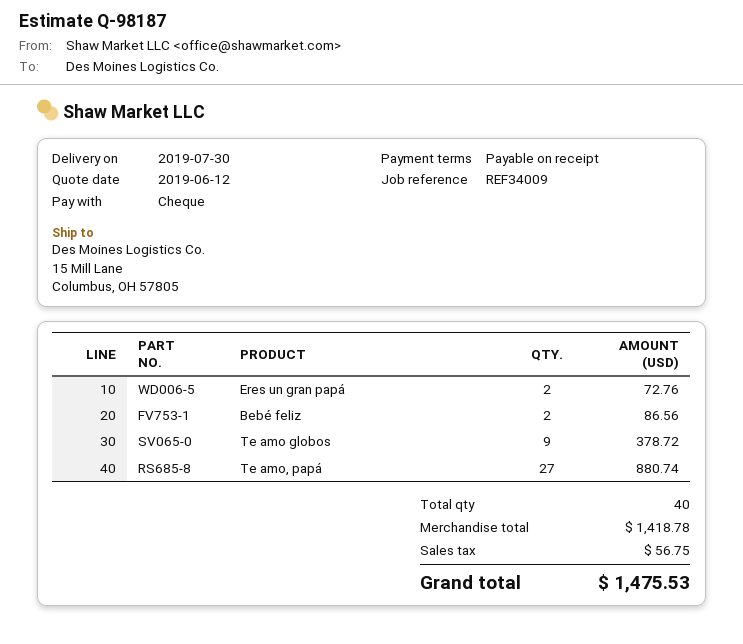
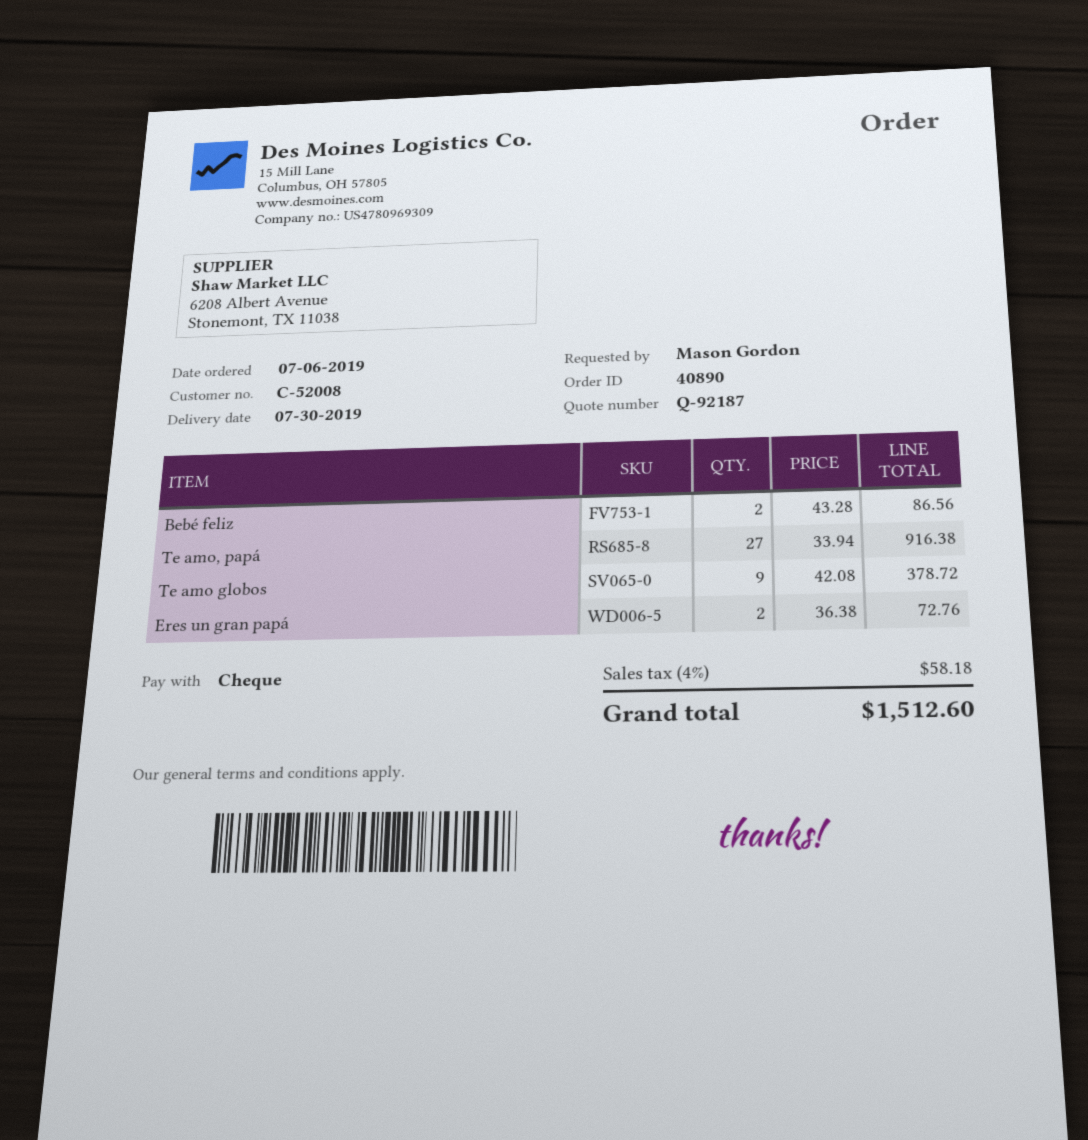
quote number: Q-98187 -> Q-92187
Te amo, papá: 27 for 880.74 -> 27 for 916.38
tax: 56.75 -> 58.18
total: 1475.53 -> 1512.60

